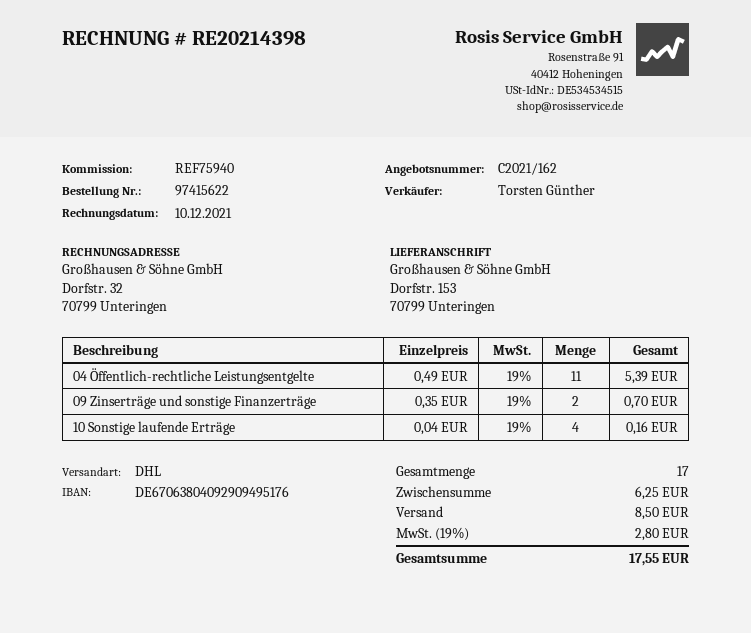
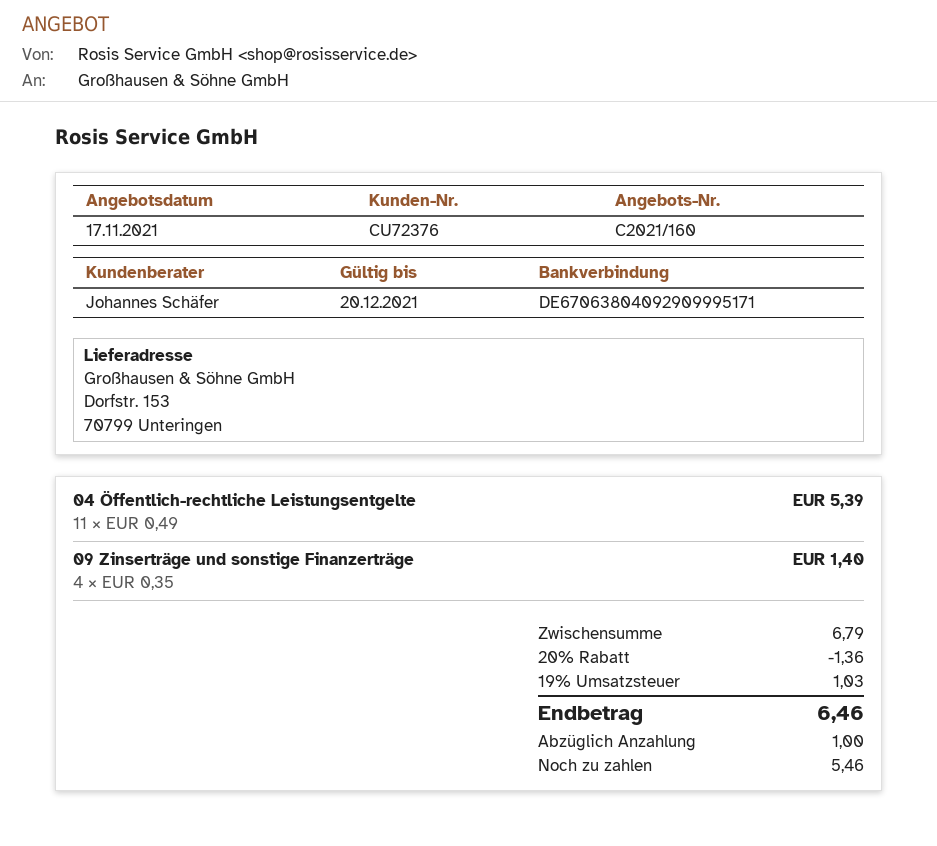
quote number: C2021/162 -> C2021/160
sales rep: Torsten Günther -> Johannes Schäfer
bank account: DE67063804092909495176 -> DE67063804092909995171
09 Zinserträge und sonstige Finanzerträge: 2 x 0.35 = 0.70 -> 4 x 0.35 = 1.40
10 Sonstige laufende Erträge: 4 x 0.04 = 0.16 -> none
subtotal: 6.25 -> 6.79
discount: none -> 20% = 1.36
shipping: 8.50 -> none
tax: 19% = 2.80 -> 19% = 1.03
total: 17.55 -> 6.46

